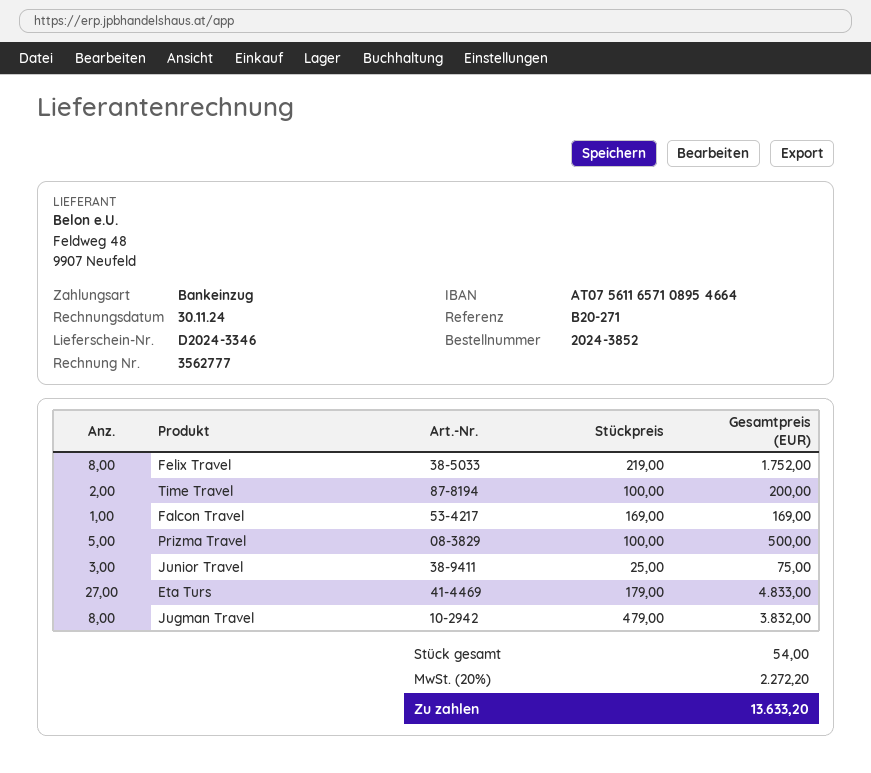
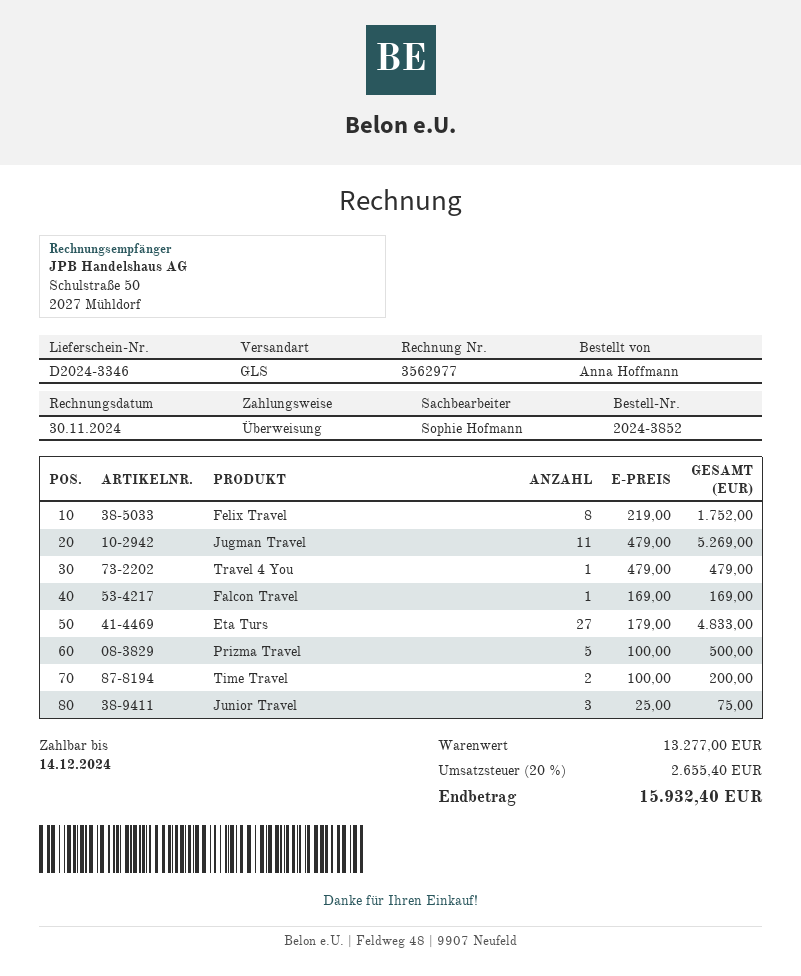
invoice number: 3562777 -> 3562977
payment method: direct debit -> bank transfer
Jugman Travel: 8 x 479.00 = 3832.00 -> 11 x 479.00 = 5269.00
Travel 4 You: none -> 1 x 479.00 = 479.00
tax: 20% = 2272.20 -> 20% = 2655.40
total: 13633.20 -> 15932.40

